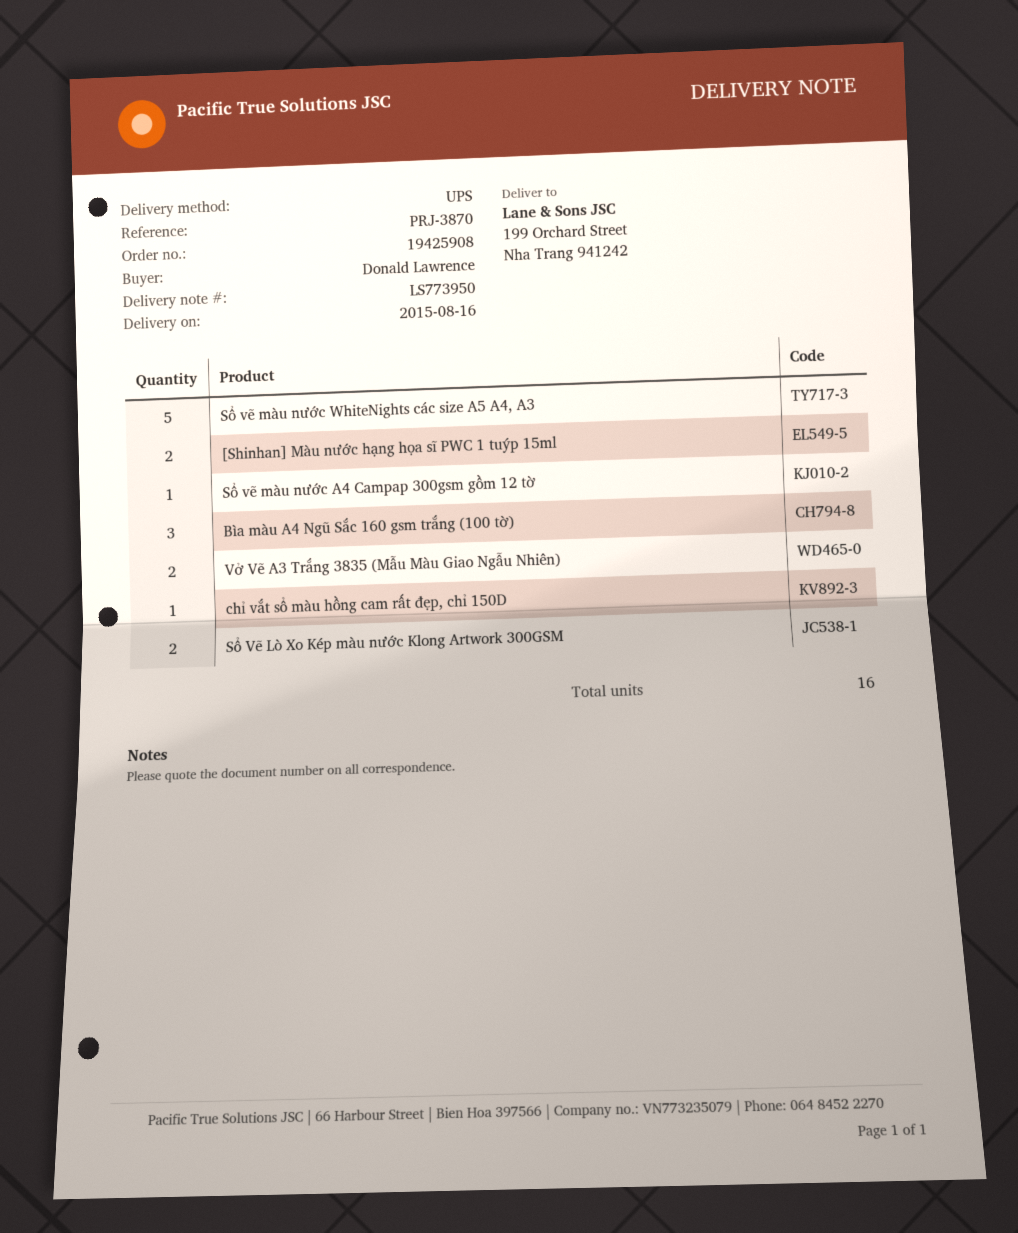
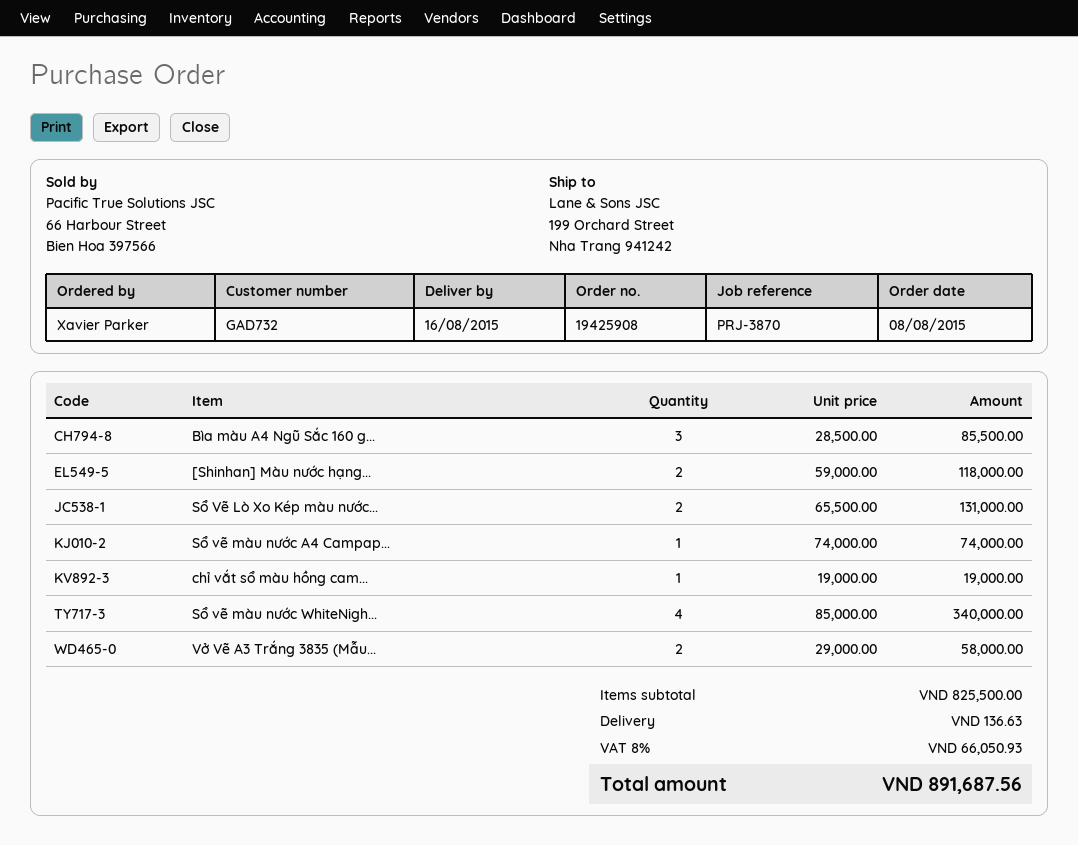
ordered by: Donald Lawrence -> Xavier Parker
Sổ vẽ màu nước WhiteNights các size A5 A4, A3: 5 -> 4

